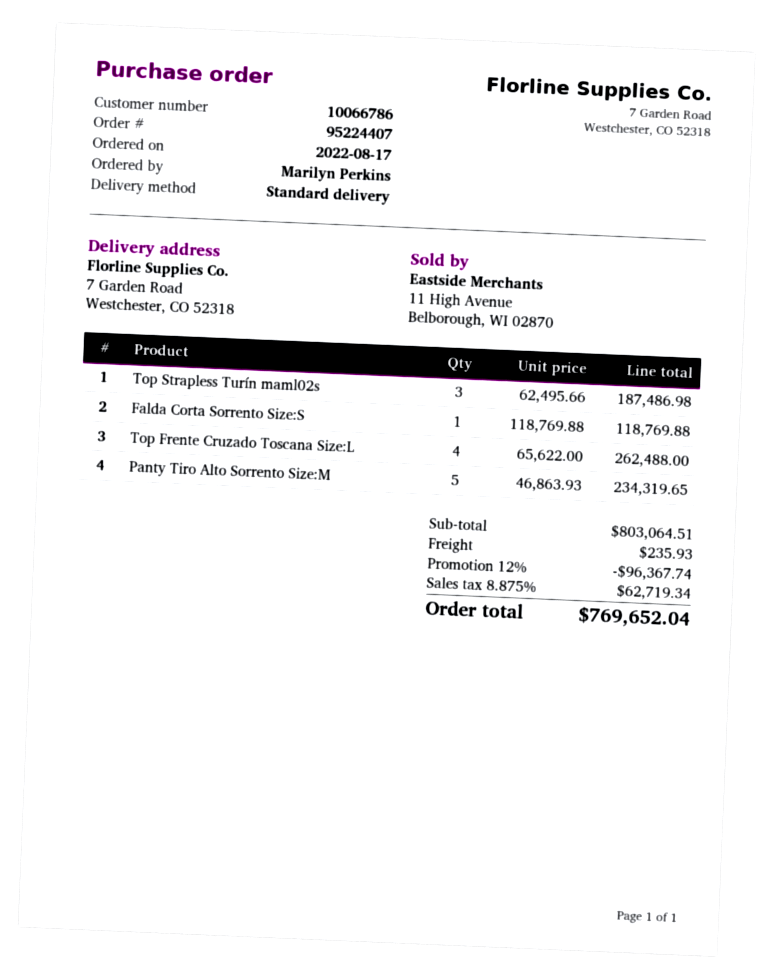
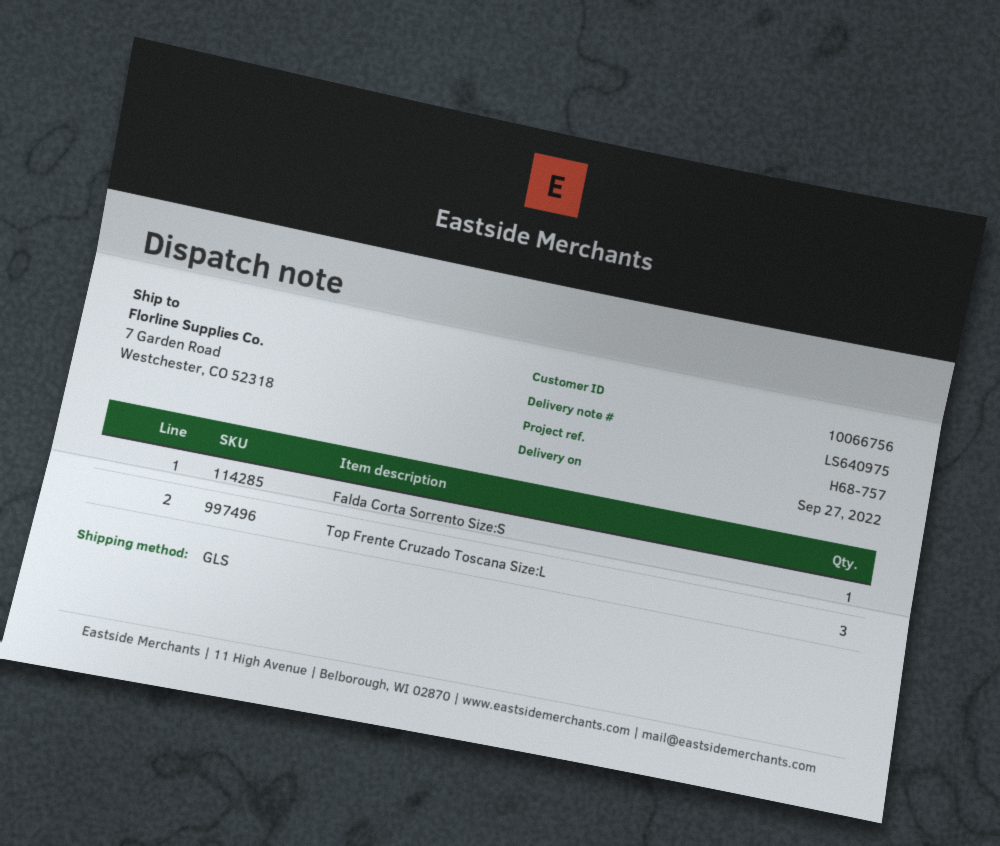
customer number: 10066786 -> 10066756
shipping method: standard -> GLS
Top Strapless Turín maml02s: 3 -> none
Top Frente Cruzado Toscana Size:L: 4 -> 3
Panty Tiro Alto Sorrento Size:M: 5 -> none

